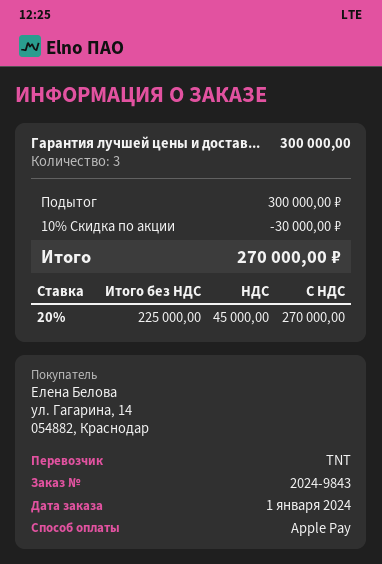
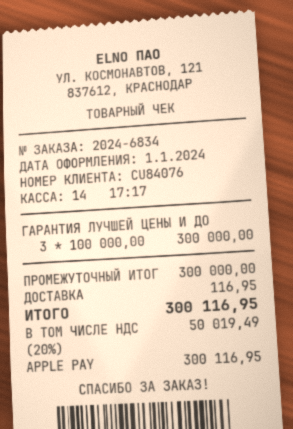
order number: 2024-9843 -> 2024-6834
discount: 10% = 30000.00 -> none
shipping: none -> 116.95
tax: 20% = 45000.00 -> 20% = 50019.49
total: 270000.00 -> 300116.95

